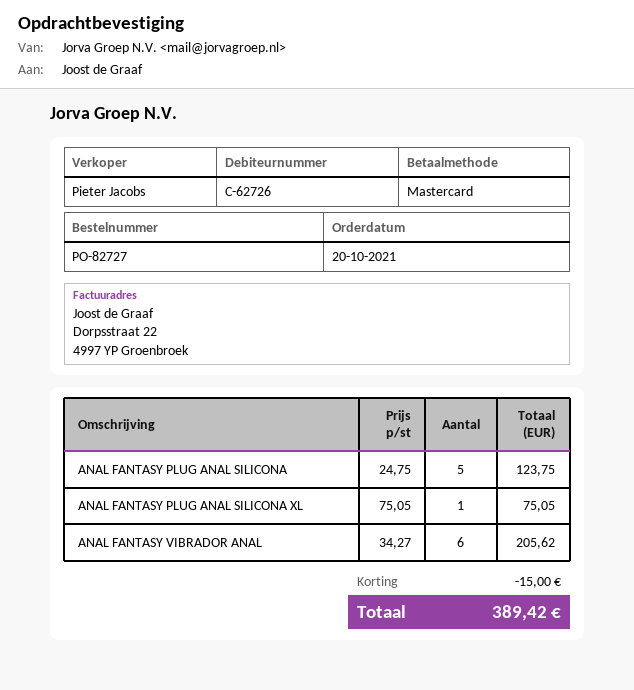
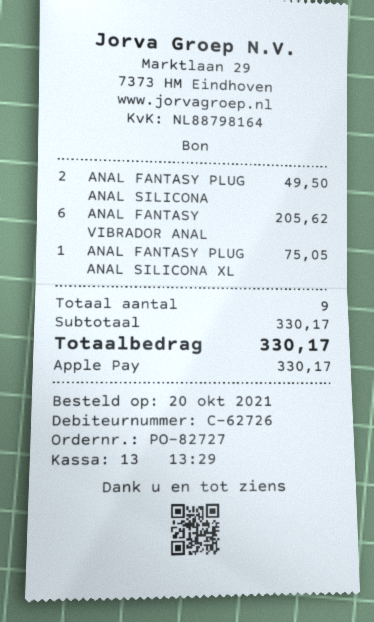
payment method: Mastercard -> Apple Pay
ANAL FANTASY PLUG ANAL SILICONA: 5 for 123.75 -> 2 for 49.50
discount: 15.00 -> none
total: 389.42 -> 330.17

